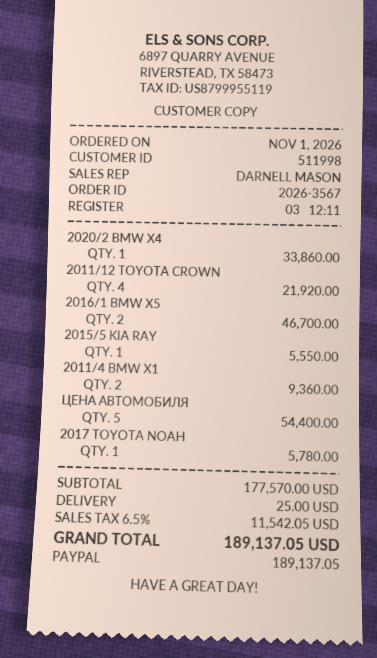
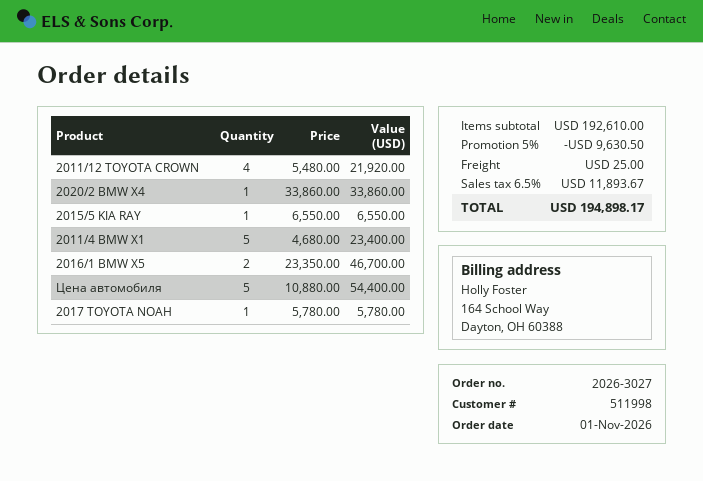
order number: 2026-3567 -> 2026-3027
2015/5 KIA RAY: 1 for 5550.00 -> 1 for 6550.00
2011/4 BMW X1: 2 for 9360.00 -> 5 for 23400.00
subtotal: 177570.00 -> 192610.00
discount: none -> 5% = 9630.50
tax: 6.5% = 11542.05 -> 6.5% = 11893.67
total: 189137.05 -> 194898.17

